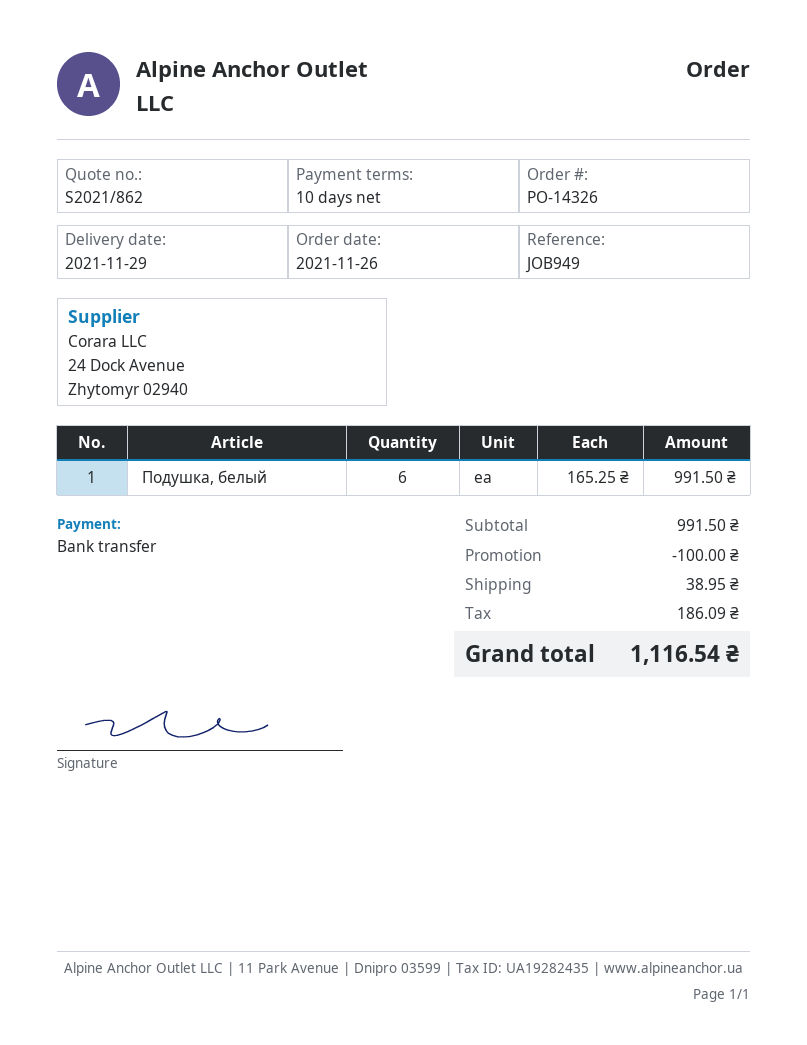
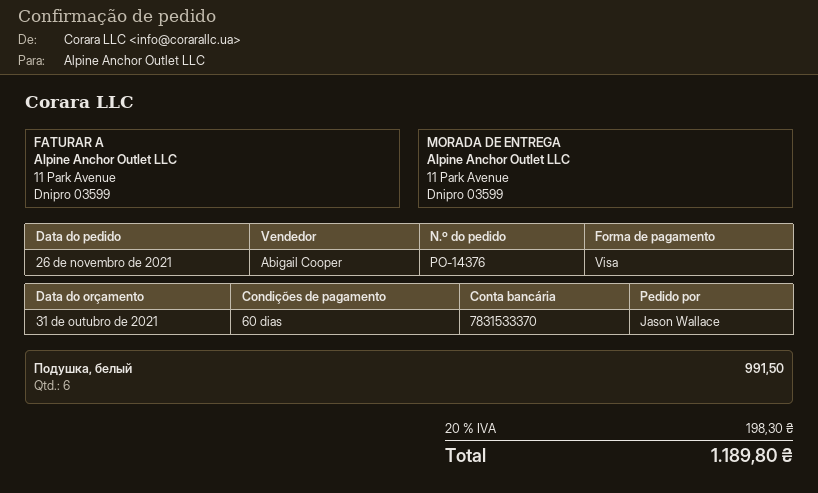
order number: PO-14326 -> PO-14376
payment terms: 10 days -> 60 days
payment method: bank transfer -> Visa
discount: 100.00 -> none
shipping: 38.95 -> none
tax: 186.09 -> 198.30
total: 1116.54 -> 1189.80

